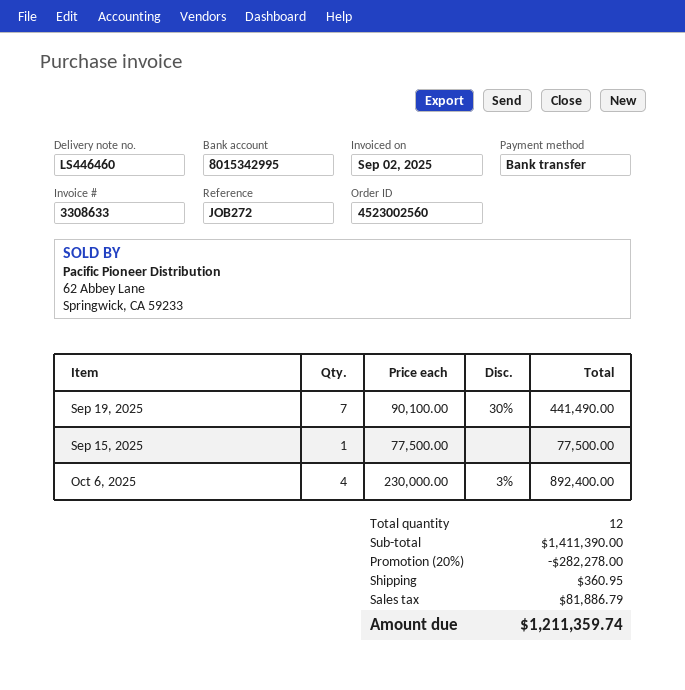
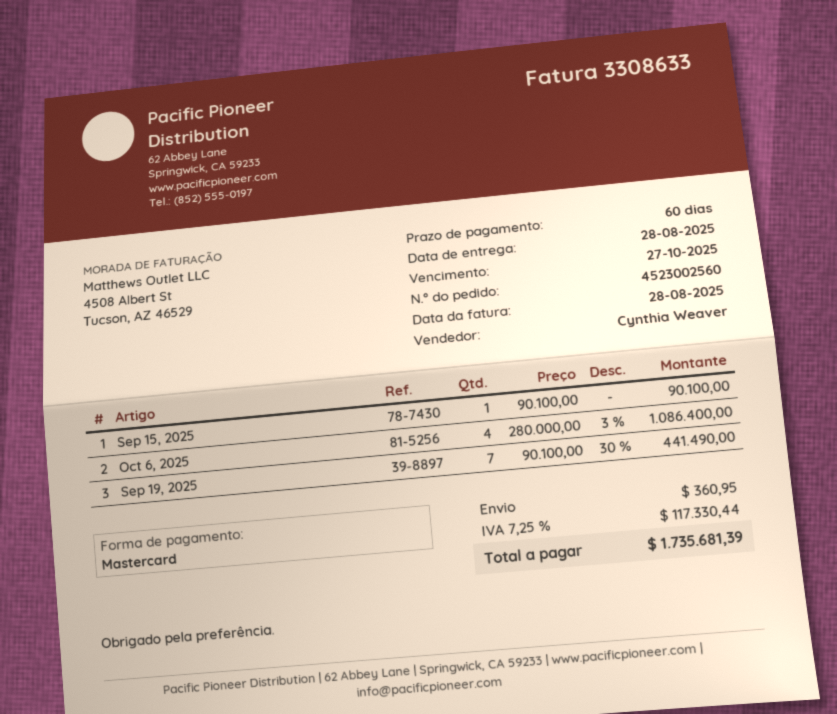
invoice date: 2025-09-02 -> 2025-08-28
payment method: bank transfer -> Mastercard
Sep 15, 2025: 1 x 77500.00 = 77500.00 -> 1 x 90100.00 = 90100.00
Oct 6, 2025: 4 x 230000.00 - 3% = 892400.00 -> 4 x 280000.00 - 3% = 1086400.00
discount: 20% = 282278.00 -> none
tax: 81886.79 -> 117330.44
total: 1211359.74 -> 1735681.39

